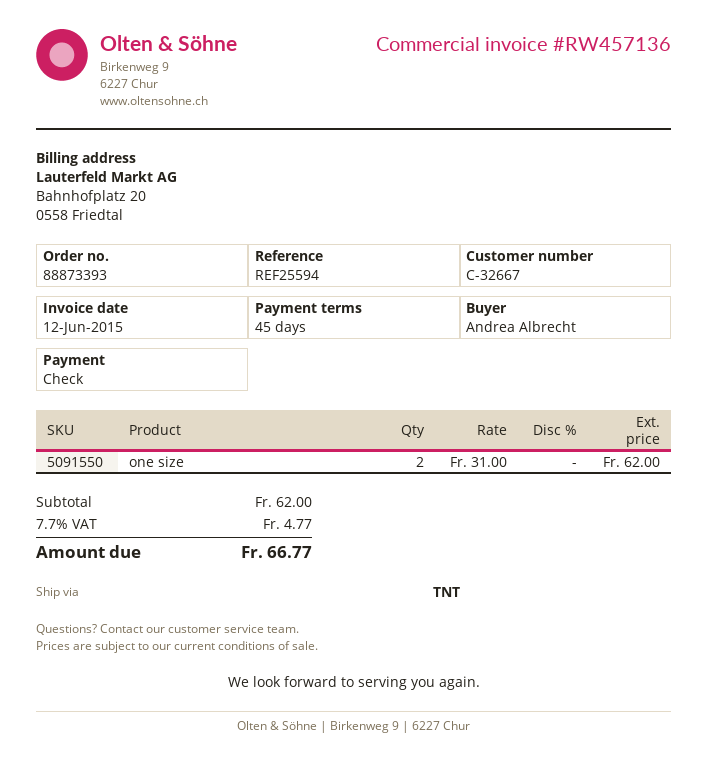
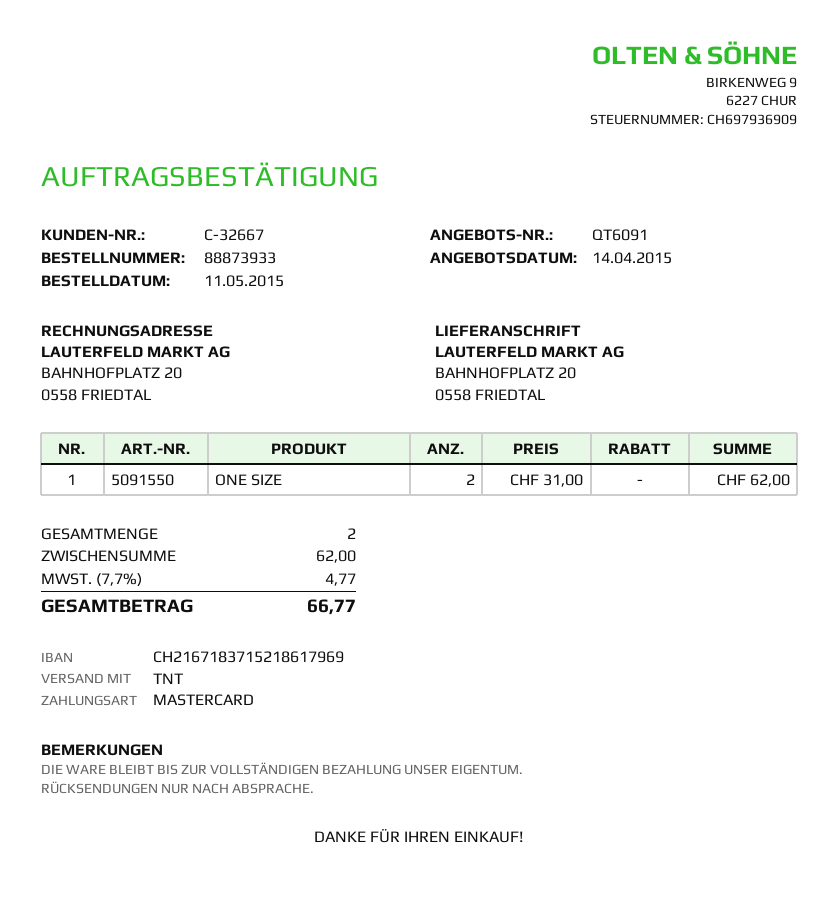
order number: 88873393 -> 88873933
payment method: cheque -> Mastercard

